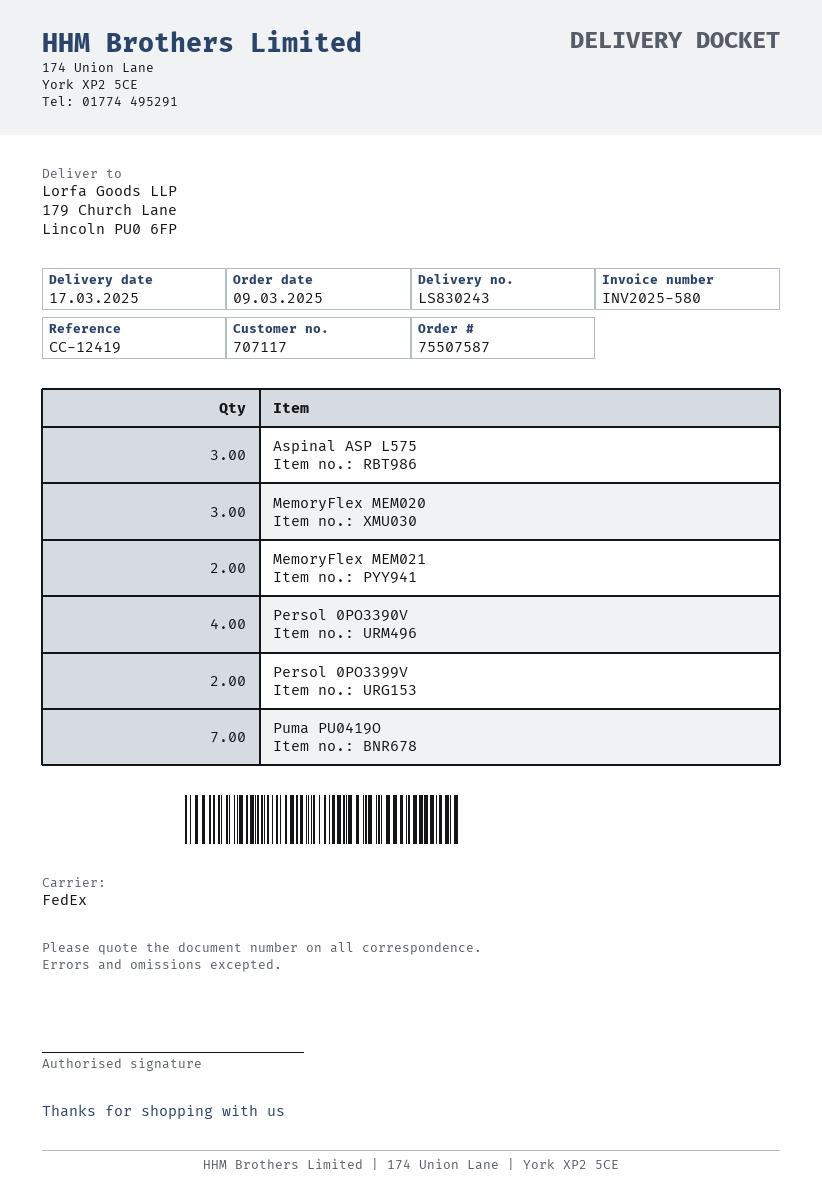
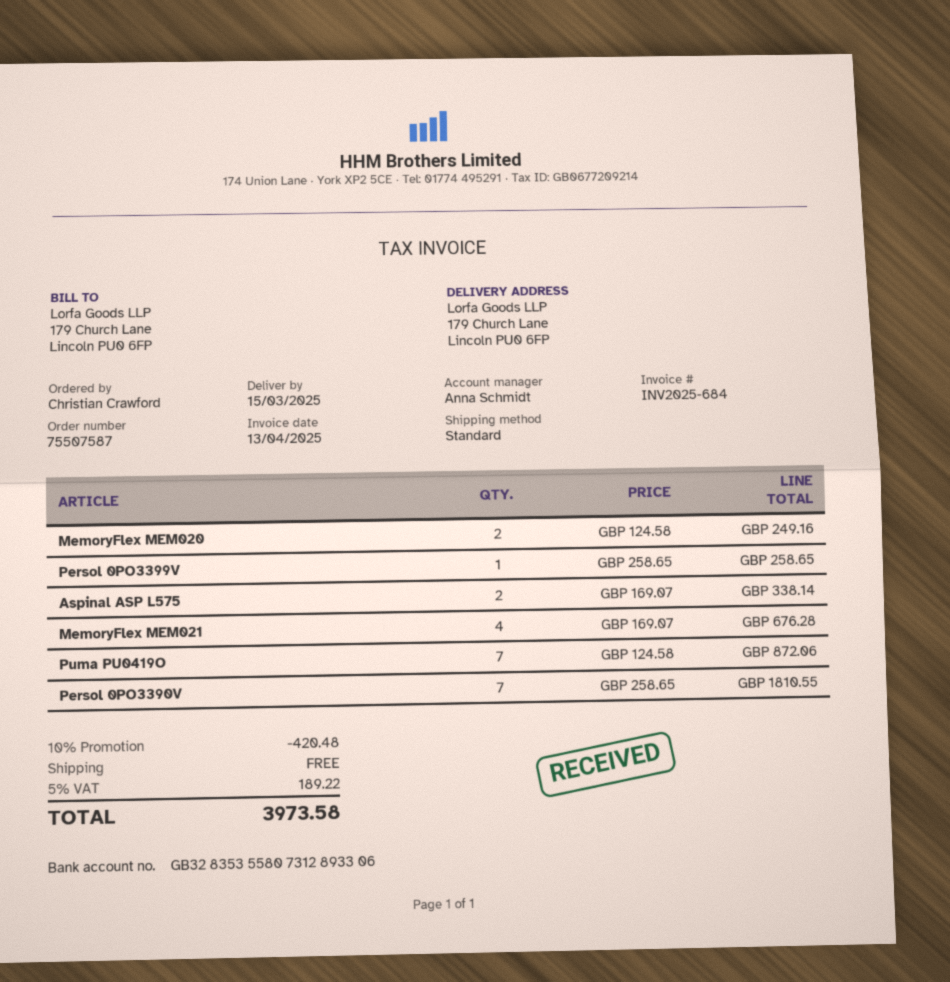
delivery date: 2025-03-17 -> 2025-03-15
invoice number: INV2025-580 -> INV2025-684
shipping method: FedEx -> standard
Aspinal ASP L575: 3 -> 2
MemoryFlex MEM020: 3 -> 2
MemoryFlex MEM021: 2 -> 4
Persol 0PO3390V: 4 -> 7
Persol 0PO3399V: 2 -> 1

